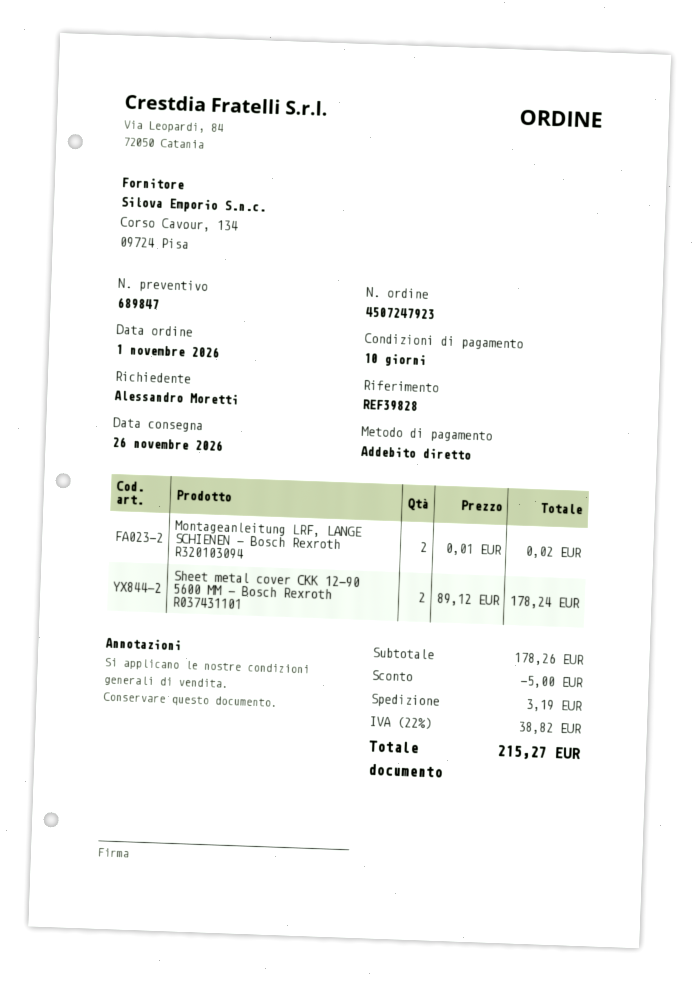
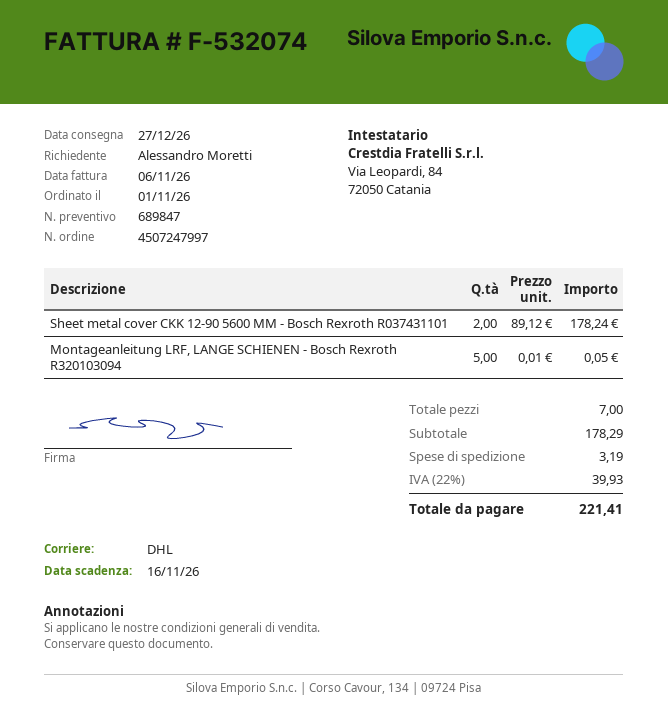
order number: 4507247923 -> 4507247997
delivery date: 2026-11-26 -> 2026-12-27
Montageanleitung LRF, LANGE SCHIENEN - Bosch Rexroth R320103094: 2 x 0.01 = 0.02 -> 5 x 0.01 = 0.05
subtotal: 178.26 -> 178.29
discount: 5.00 -> none
tax: 22% = 38.82 -> 22% = 39.93
total: 215.27 -> 221.41

